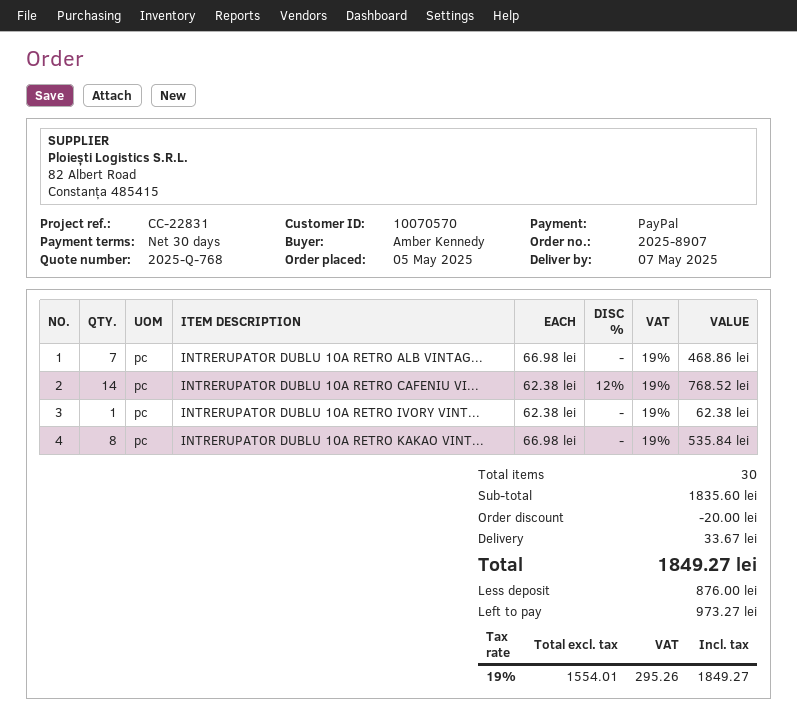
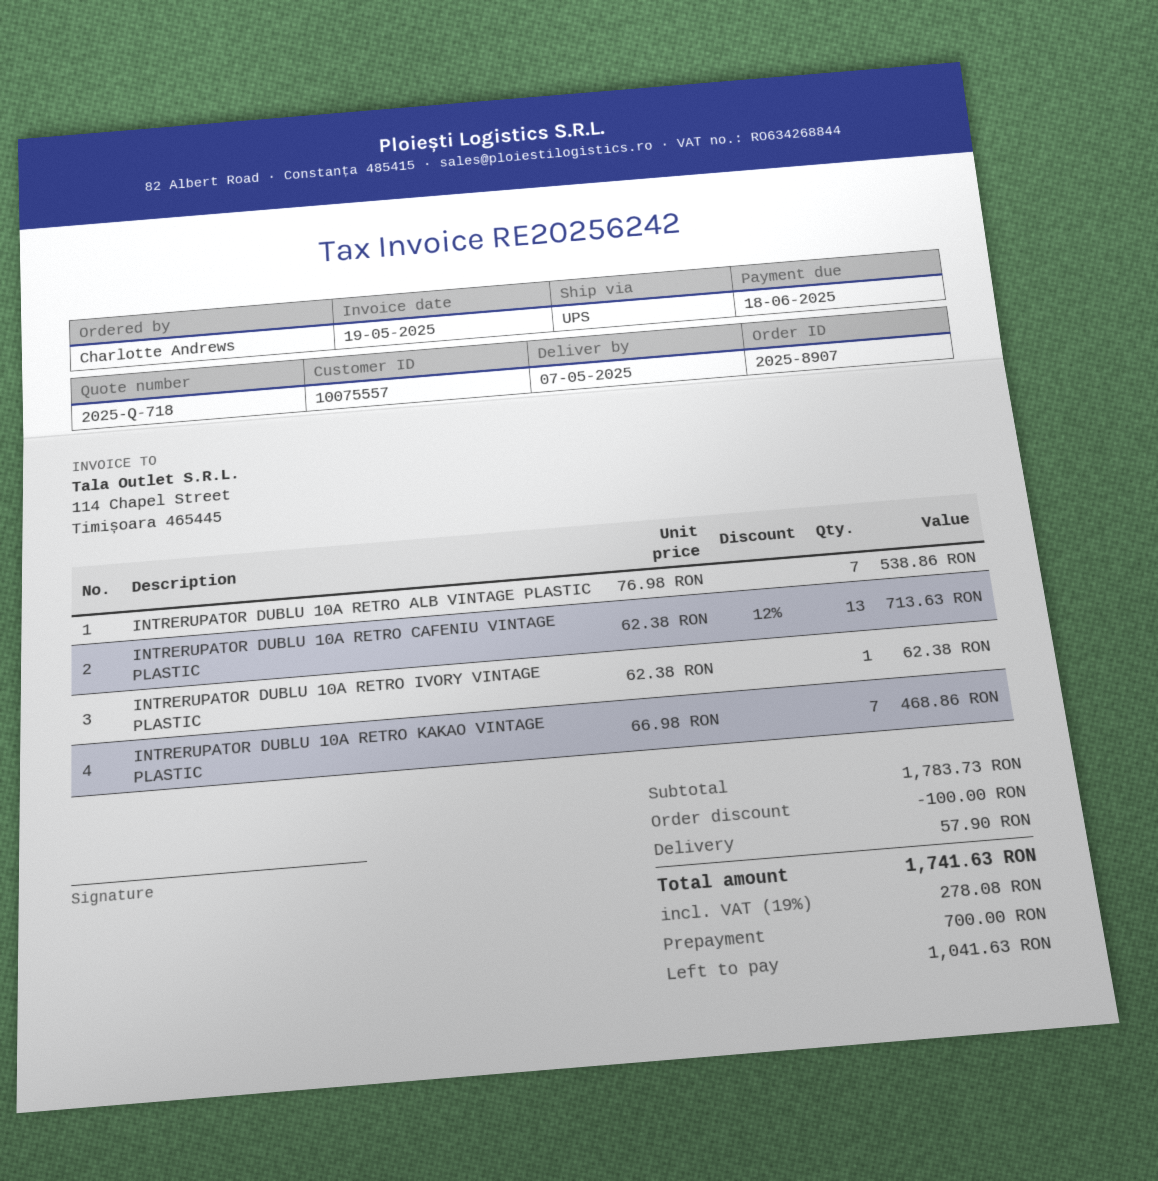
quote number: 2025-Q-768 -> 2025-Q-718
customer number: 10070570 -> 10075557
ordered by: Amber Kennedy -> Charlotte Andrews
INTRERUPATOR DUBLU 10A RETRO ALB VINTAG...: 7 x 66.98 = 468.86 -> 7 x 76.98 = 538.86
INTRERUPATOR DUBLU 10A RETRO CAFENIU VI...: 14 x 62.38 - 12% = 768.52 -> 13 x 62.38 - 12% = 713.63
INTRERUPATOR DUBLU 10A RETRO KAKAO VINT...: 8 x 66.98 = 535.84 -> 7 x 66.98 = 468.86
subtotal: 1835.60 -> 1783.73
discount: 20.00 -> 100.00
shipping: 33.67 -> 57.90
tax: 19% = 295.26 -> 19% = 278.08
total: 1849.27 -> 1741.63
deposit: 876.00 -> 700.00
balance: 973.27 -> 1041.63

